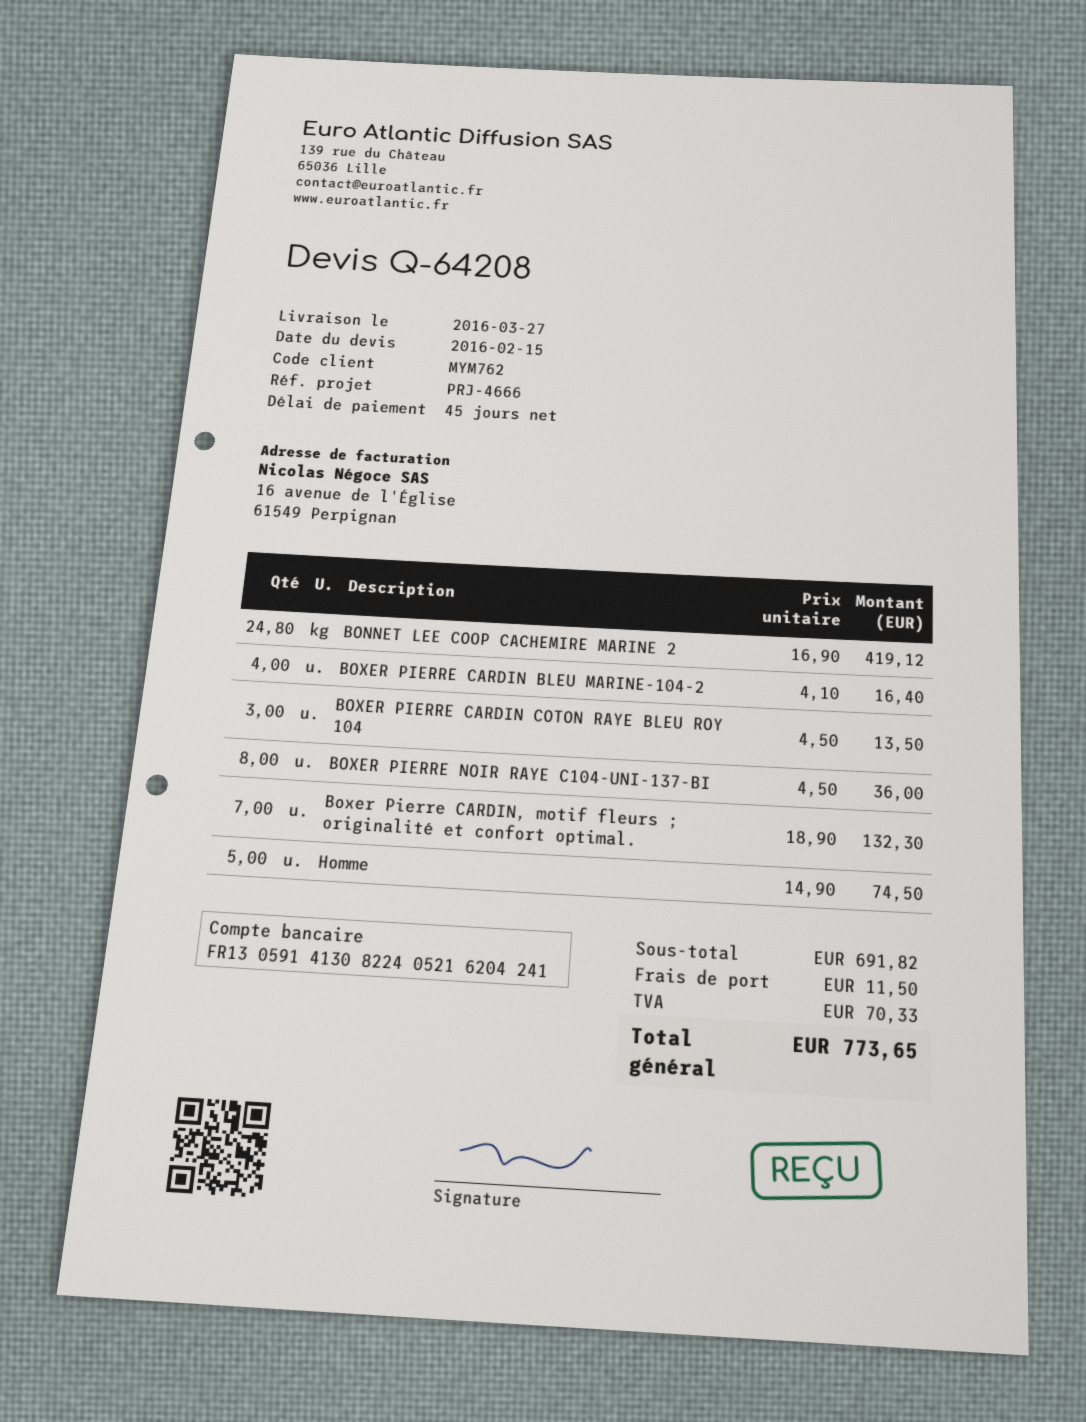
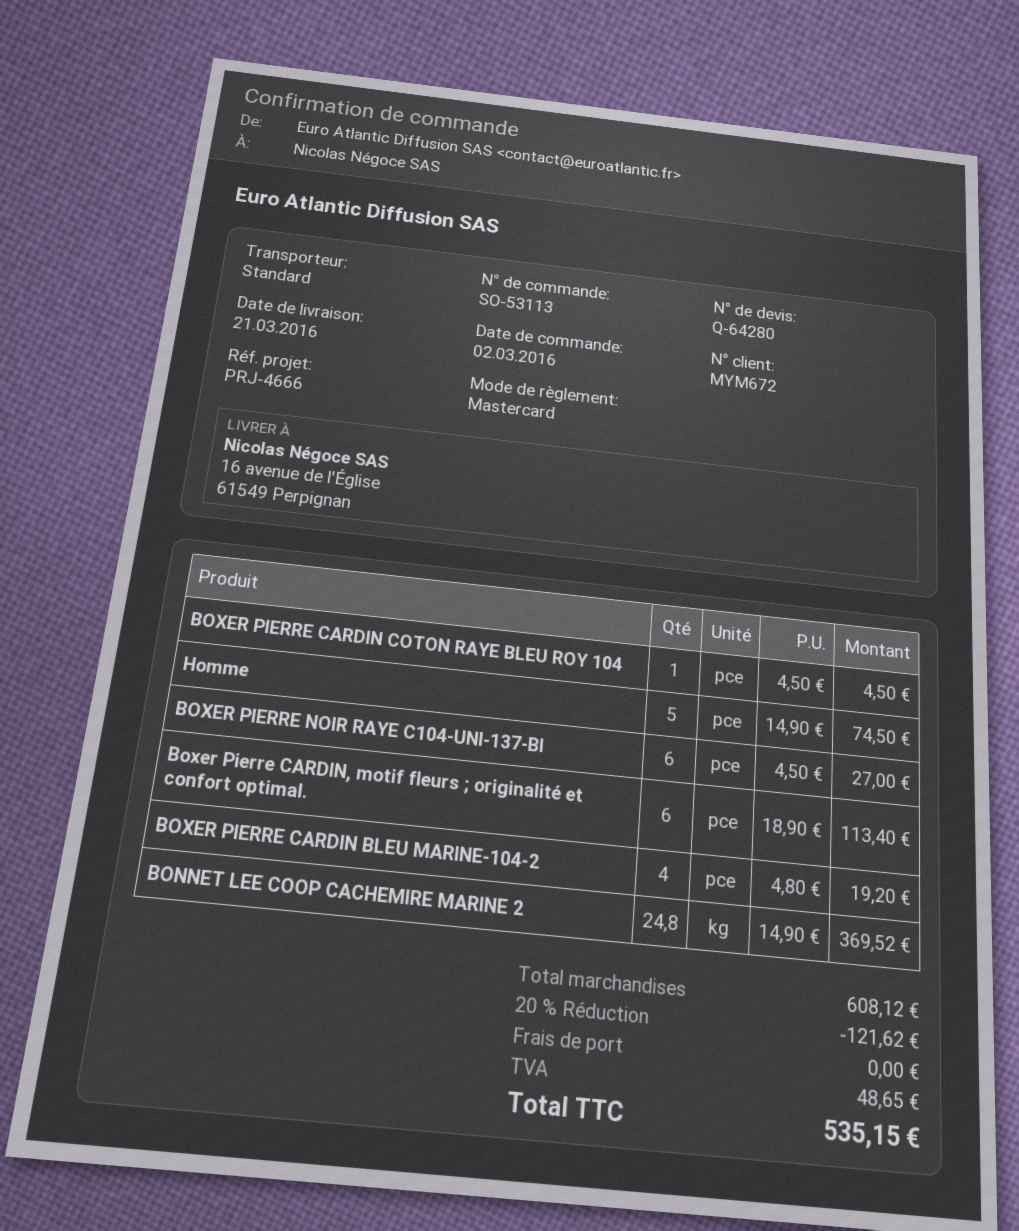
quote number: Q-64208 -> Q-64280
delivery date: 2016-03-27 -> 2016-03-21
customer number: MYM762 -> MYM672
BONNET LEE COOP CACHEMIRE MARINE 2: 24.8 x 16.90 = 419.12 -> 24.8 x 14.90 = 369.52
BOXER PIERRE CARDIN BLEU MARINE-104-2: 4 x 4.10 = 16.40 -> 4 x 4.80 = 19.20
BOXER PIERRE CARDIN COTON RAYE BLEU ROY 104: 3 x 4.50 = 13.50 -> 1 x 4.50 = 4.50
BOXER PIERRE NOIR RAYE C104-UNI-137-BI: 8 x 4.50 = 36.00 -> 6 x 4.50 = 27.00
Boxer Pierre CARDIN, motif fleurs ; originalité et confort optimal.: 7 x 18.90 = 132.30 -> 6 x 18.90 = 113.40
subtotal: 691.82 -> 608.12
discount: none -> 20% = 121.62
shipping: 11.50 -> 0.00
tax: 70.33 -> 48.65
total: 773.65 -> 535.15

